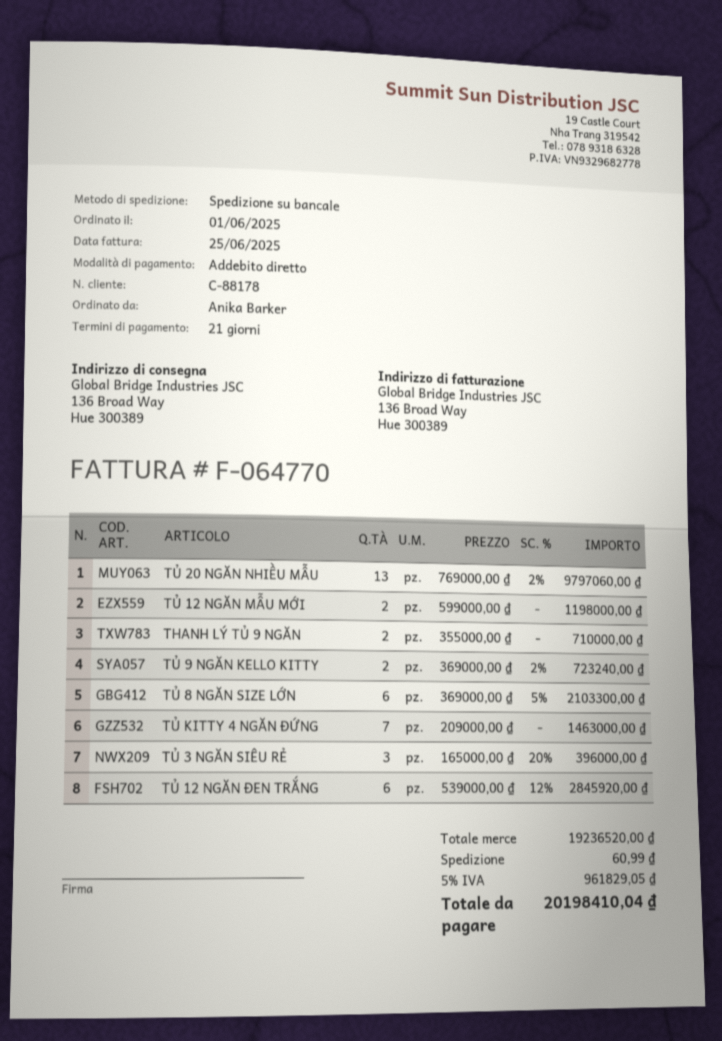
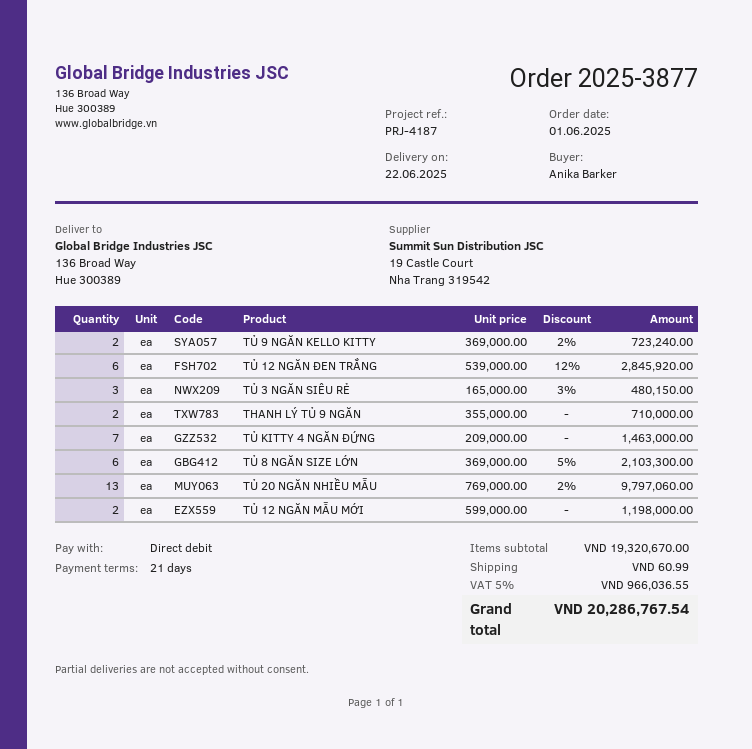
TỦ 3 NGĂN SIÊU RẺ: 3 x 165000.00 - 20% = 396000.00 -> 3 x 165000.00 - 3% = 480150.00
subtotal: 19236520.00 -> 19320670.00
tax: 5% = 961829.05 -> 5% = 966036.55
total: 20198410.04 -> 20286767.54

